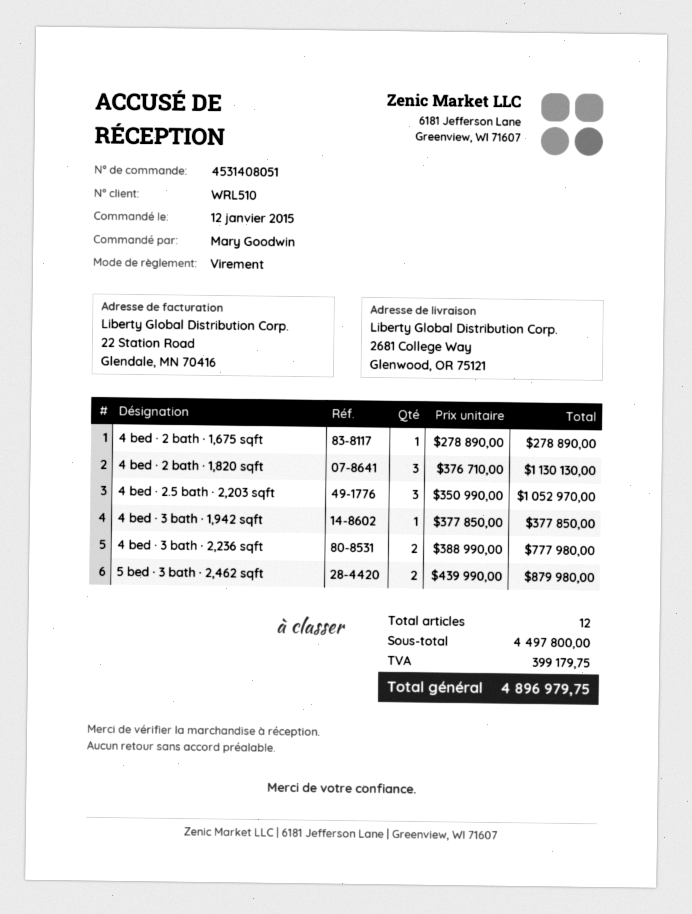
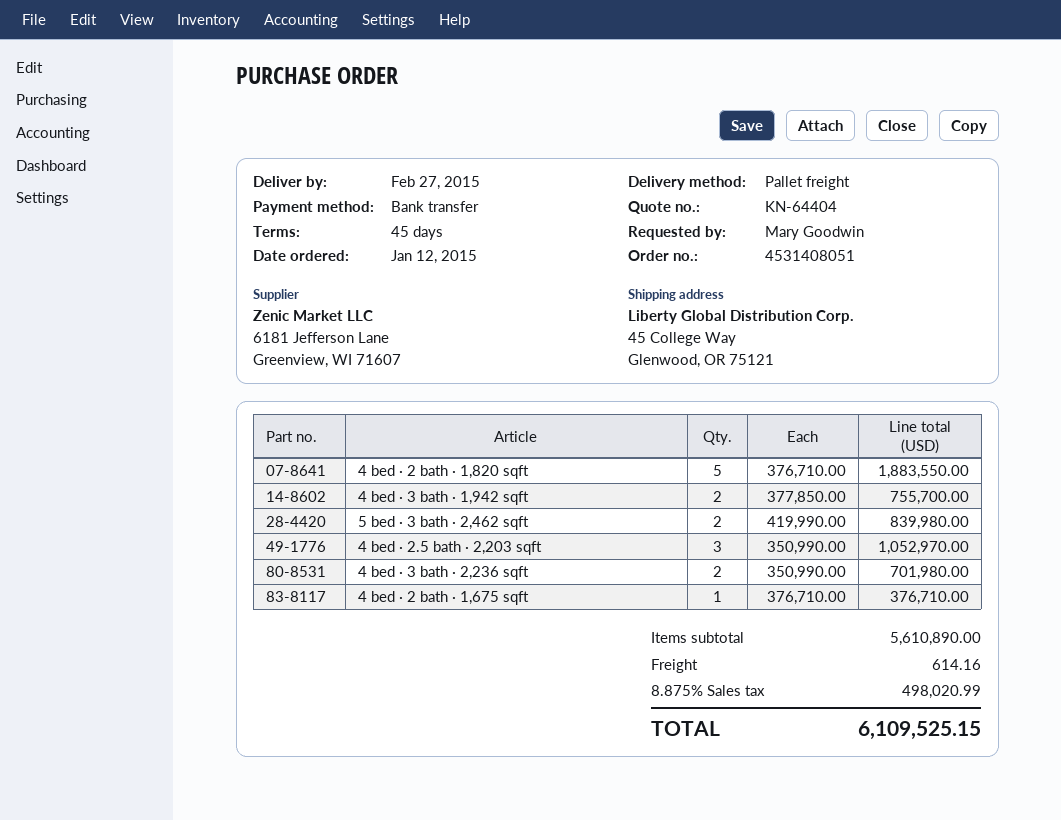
ship to: 2681 College Way, Glenwood, OR 75121 -> 45 College Way, Glenwood, OR 75121
4 bed · 2 bath · 1,675 sqft: 1 x 278890.00 = 278890.00 -> 1 x 376710.00 = 376710.00
4 bed · 2 bath · 1,820 sqft: 3 x 376710.00 = 1130130.00 -> 5 x 376710.00 = 1883550.00
4 bed · 3 bath · 1,942 sqft: 1 x 377850.00 = 377850.00 -> 2 x 377850.00 = 755700.00
4 bed · 3 bath · 2,236 sqft: 2 x 388990.00 = 777980.00 -> 2 x 350990.00 = 701980.00
5 bed · 3 bath · 2,462 sqft: 2 x 439990.00 = 879980.00 -> 2 x 419990.00 = 839980.00
subtotal: 4497800.00 -> 5610890.00
shipping: none -> 614.16
tax: 399179.75 -> 498020.99
total: 4896979.75 -> 6109525.15

